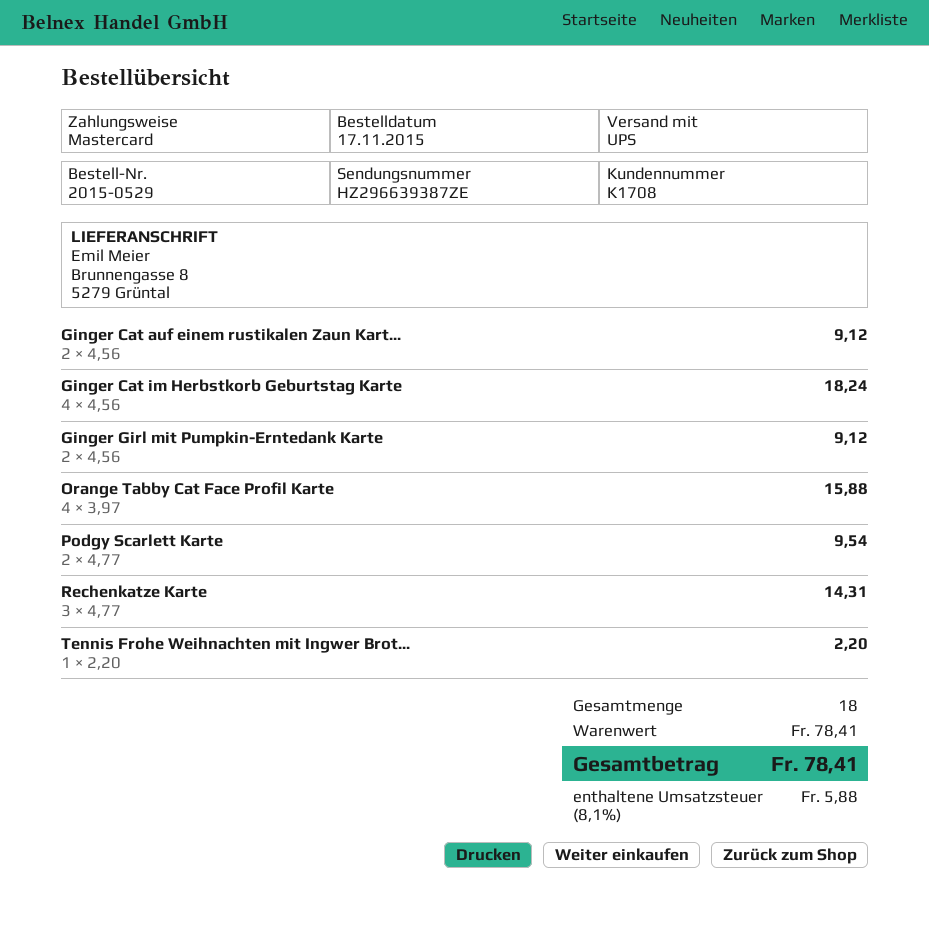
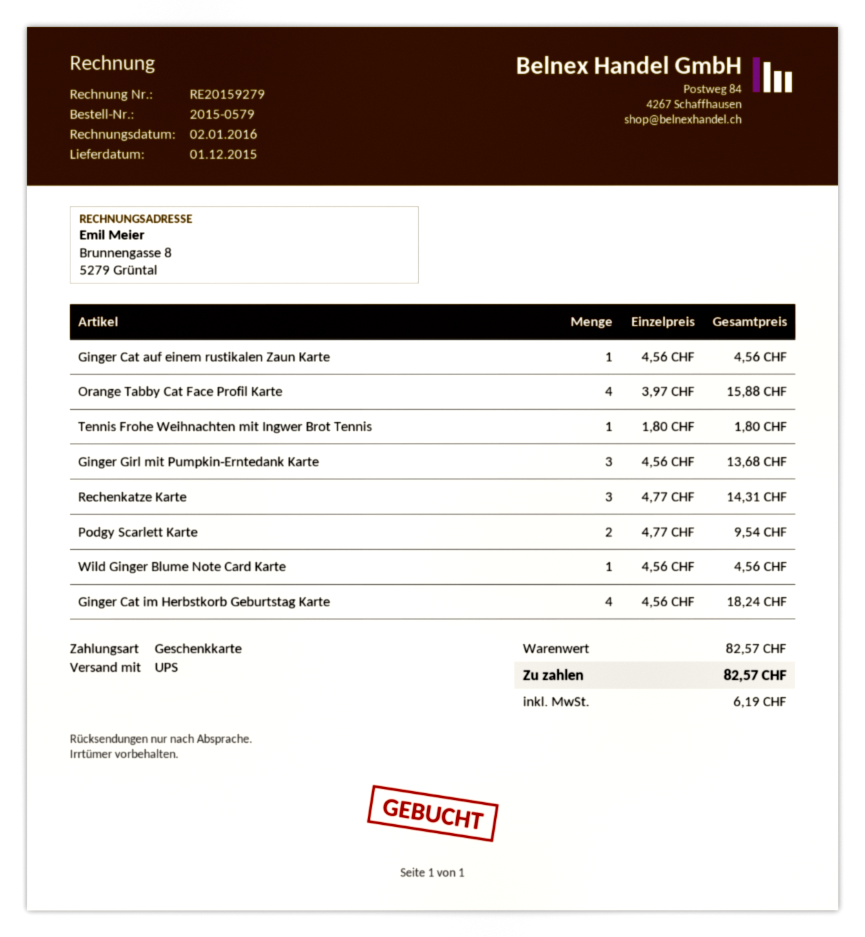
order number: 2015-0529 -> 2015-0579
payment method: Mastercard -> gift card
Ginger Cat auf einem rustikalen Zaun Kart...: 2 x 4.56 = 9.12 -> 1 x 4.56 = 4.56
Ginger Girl mit Pumpkin-Erntedank Karte: 2 x 4.56 = 9.12 -> 3 x 4.56 = 13.68
Tennis Frohe Weihnachten mit Ingwer Brot...: 1 x 2.20 = 2.20 -> 1 x 1.80 = 1.80
Wild Ginger Blume Note Card Karte: none -> 1 x 4.56 = 4.56
subtotal: 78.41 -> 82.57
tax: 5.88 -> 6.19
total: 78.41 -> 82.57

